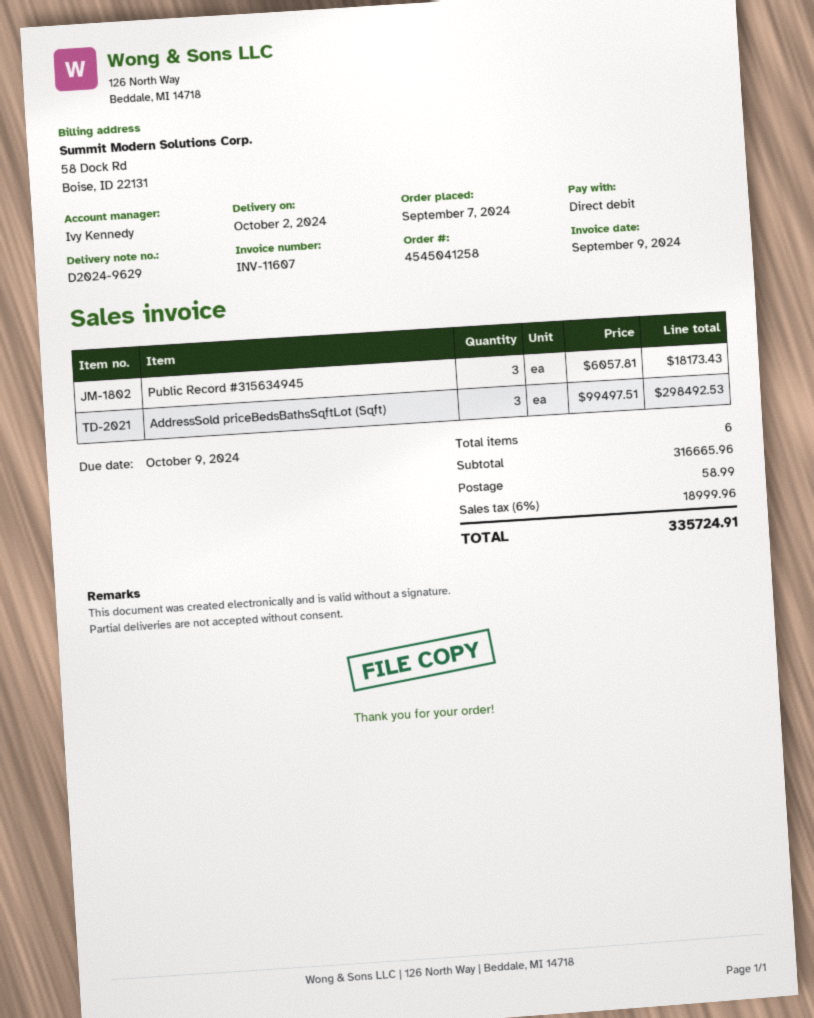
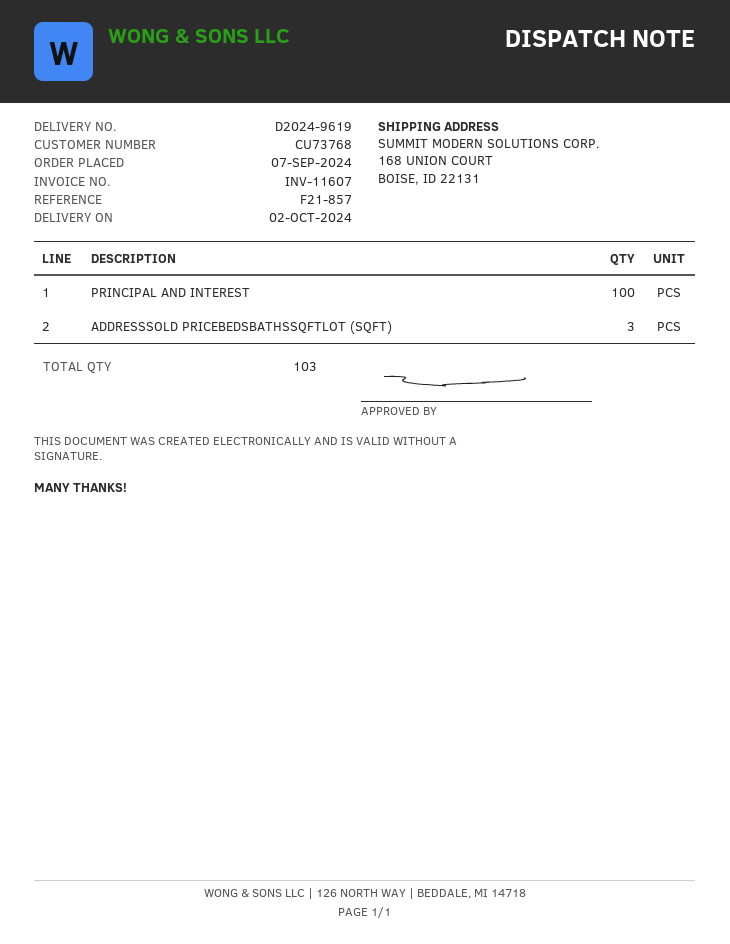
delivery note number: D2024-9629 -> D2024-9619
Public Record #315634945: 3 -> none
PRINCIPAL AND INTEREST: none -> 100
total quantity: 6 -> 103

